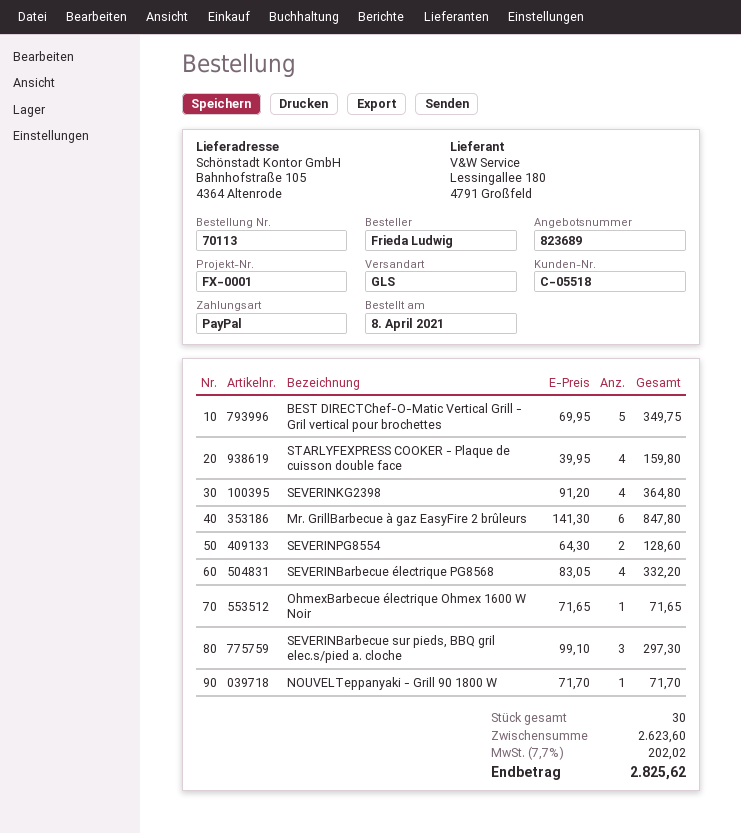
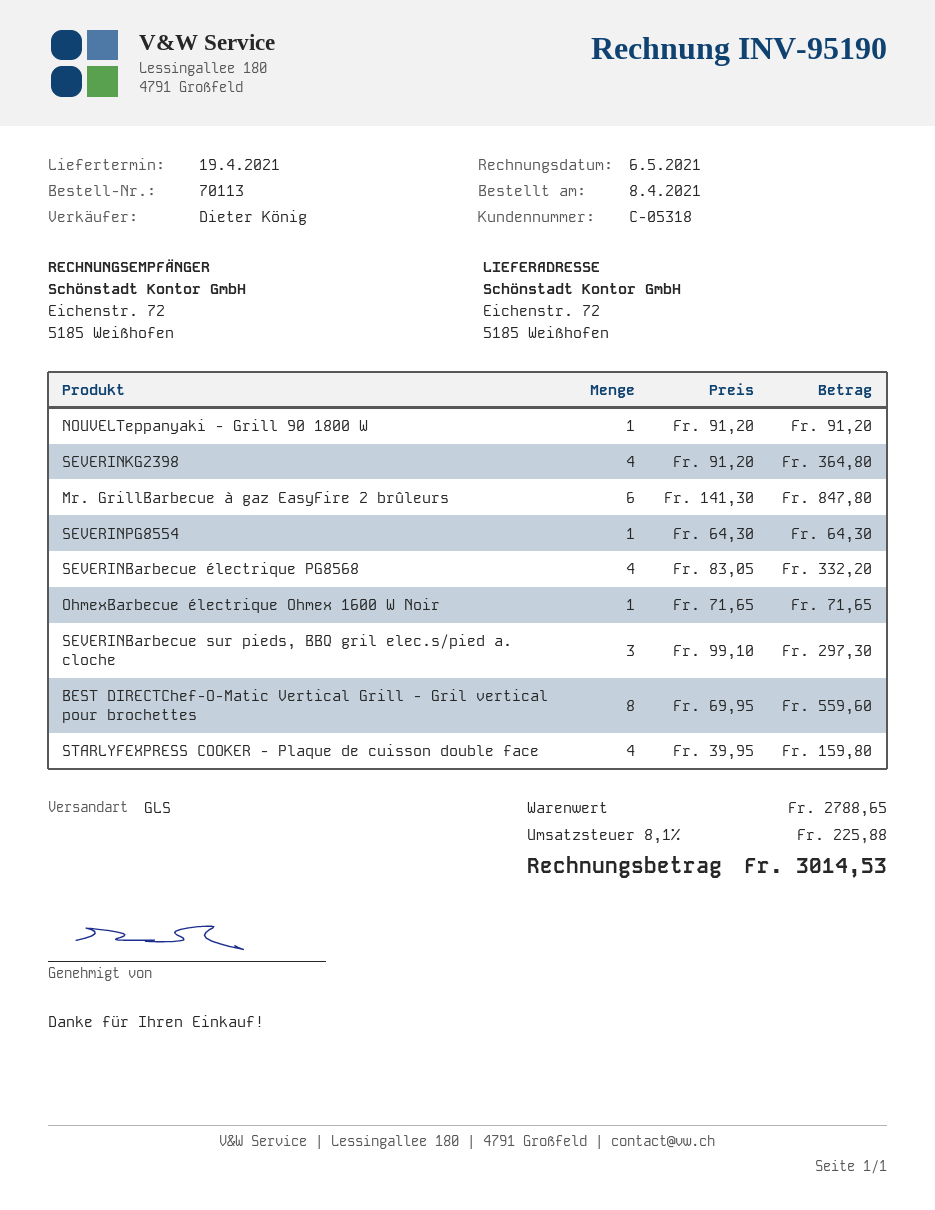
customer number: C-05518 -> C-05318
ship to: Bahnhofstraße 105, 4364 Altenrode -> Eichenstr. 72, 5185 Weißhofen
BEST DIRECTChef-O-Matic Vertical Grill - Gril vertical pour brochettes: 5 x 69.95 = 349.75 -> 8 x 69.95 = 559.60
SEVERINPG8554: 2 x 64.30 = 128.60 -> 1 x 64.30 = 64.30
NOUVELTeppanyaki - Grill 90 1800 W: 1 x 71.70 = 71.70 -> 1 x 91.20 = 91.20
subtotal: 2623.60 -> 2788.65
tax: 7.7% = 202.02 -> 8.1% = 225.88
total: 2825.62 -> 3014.53

